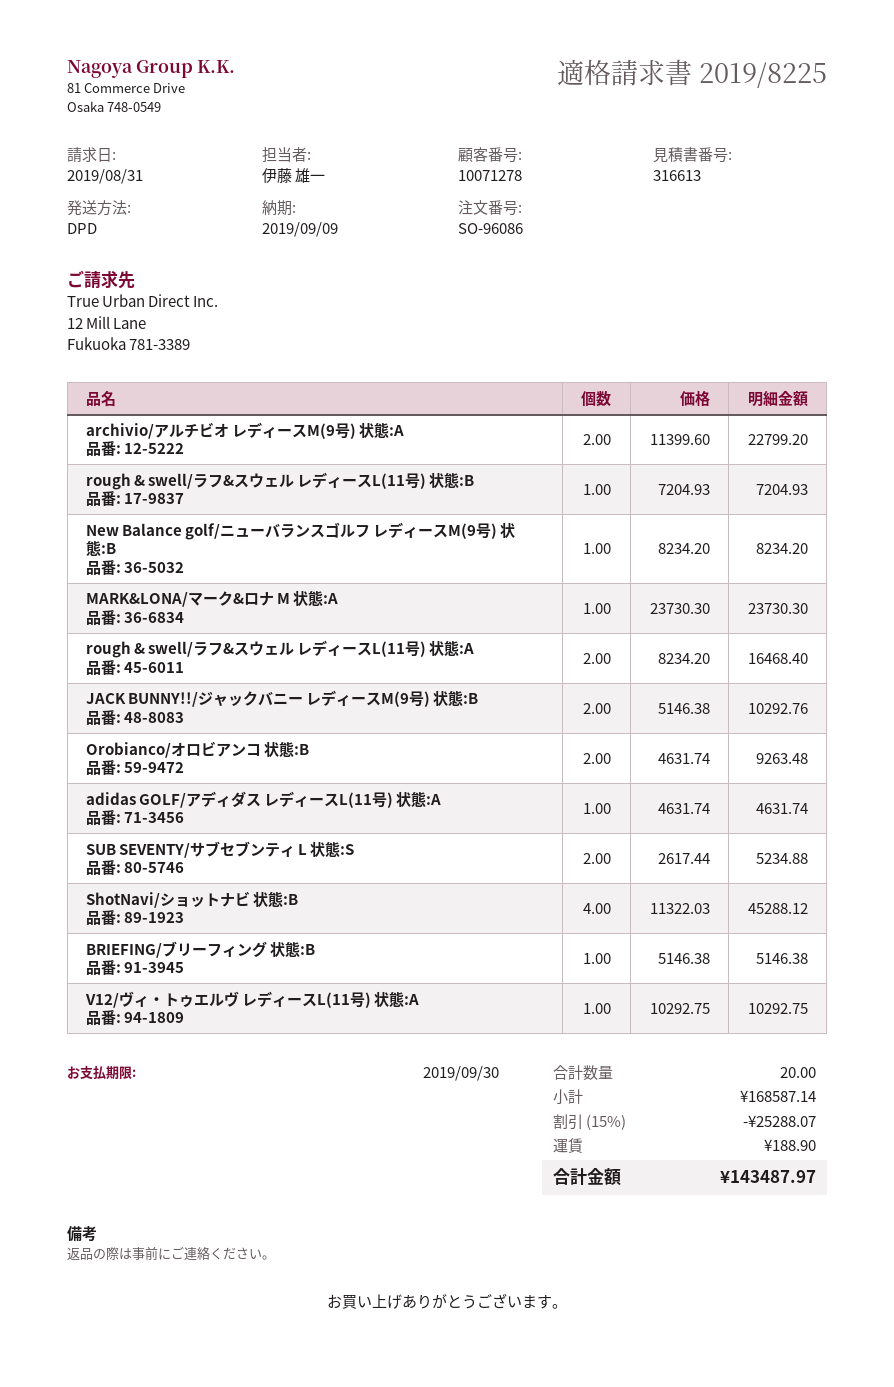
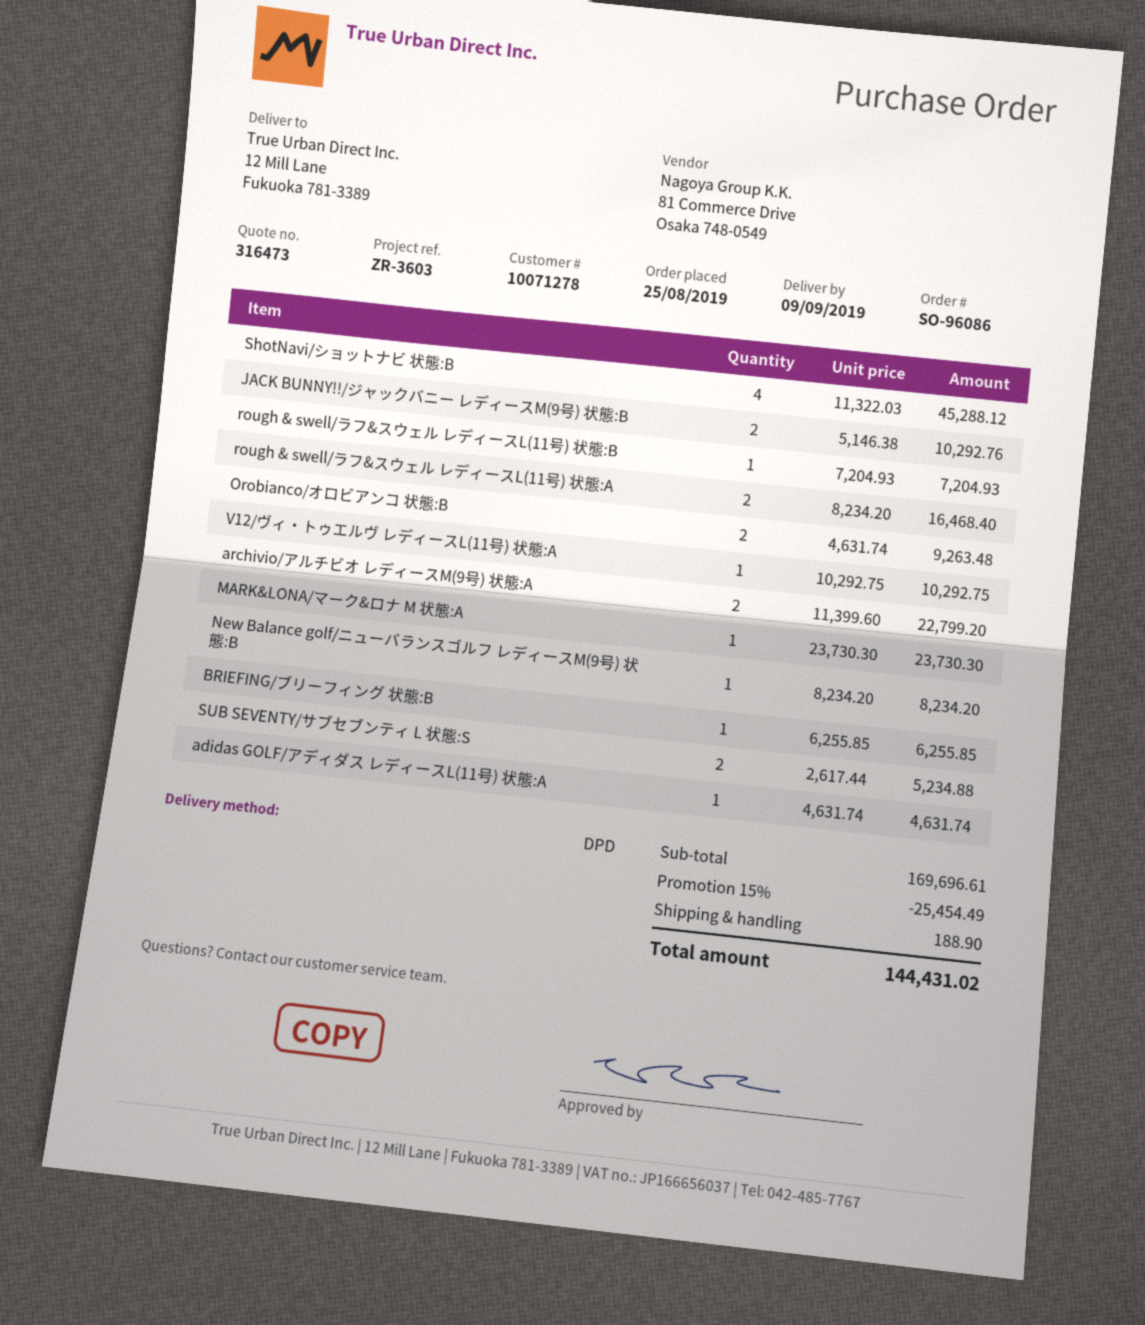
quote number: 316613 -> 316473
BRIEFING/ブリーフィング 状態:B: 1 x 5146.38 = 5146.38 -> 1 x 6255.85 = 6255.85
subtotal: 168587.14 -> 169696.61
discount: 15% = 25288.07 -> 15% = 25454.49
total: 143487.97 -> 144431.02

